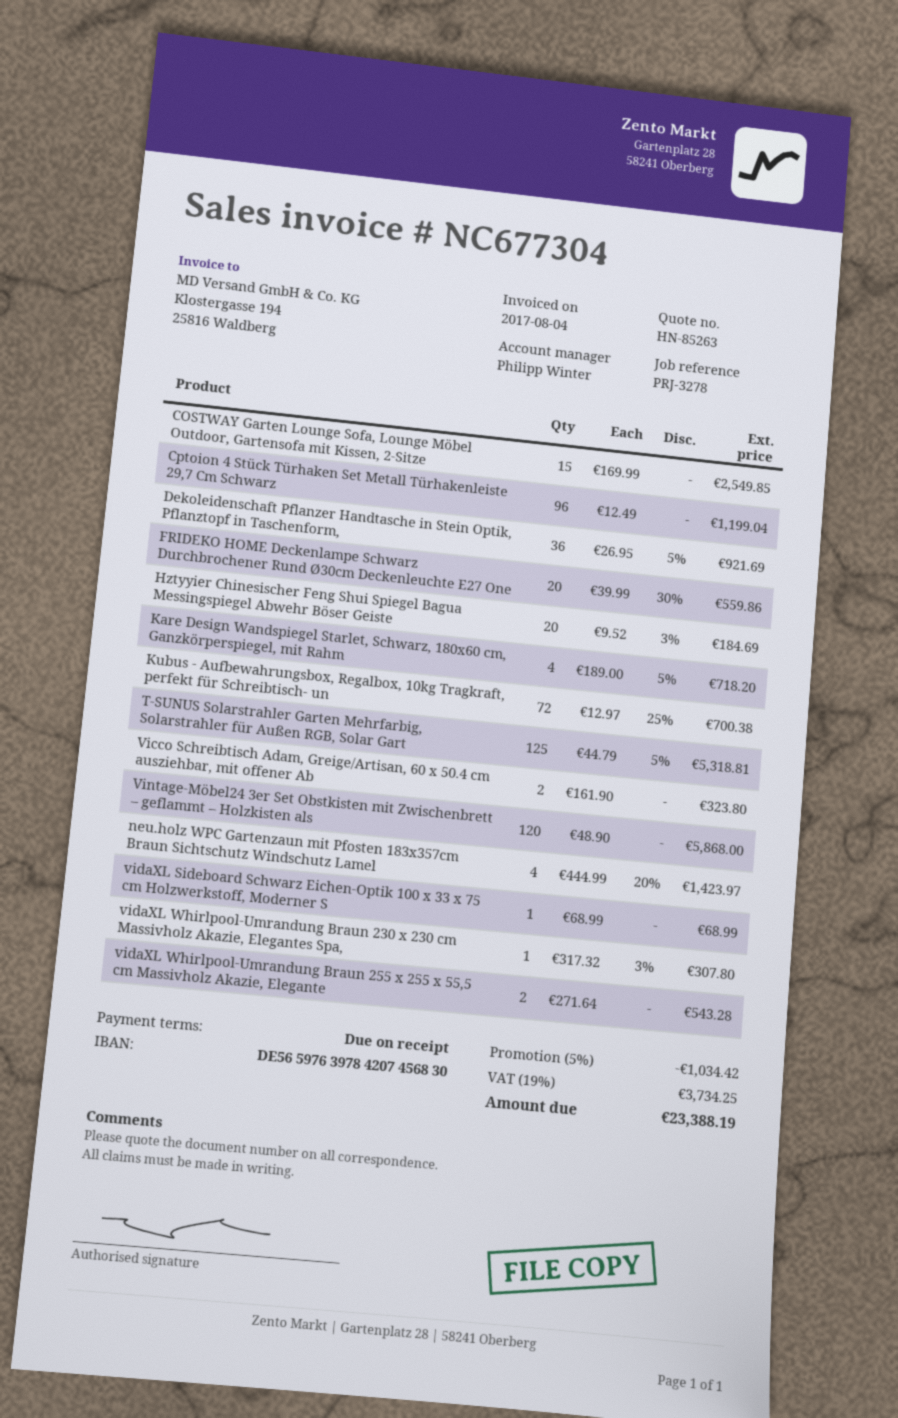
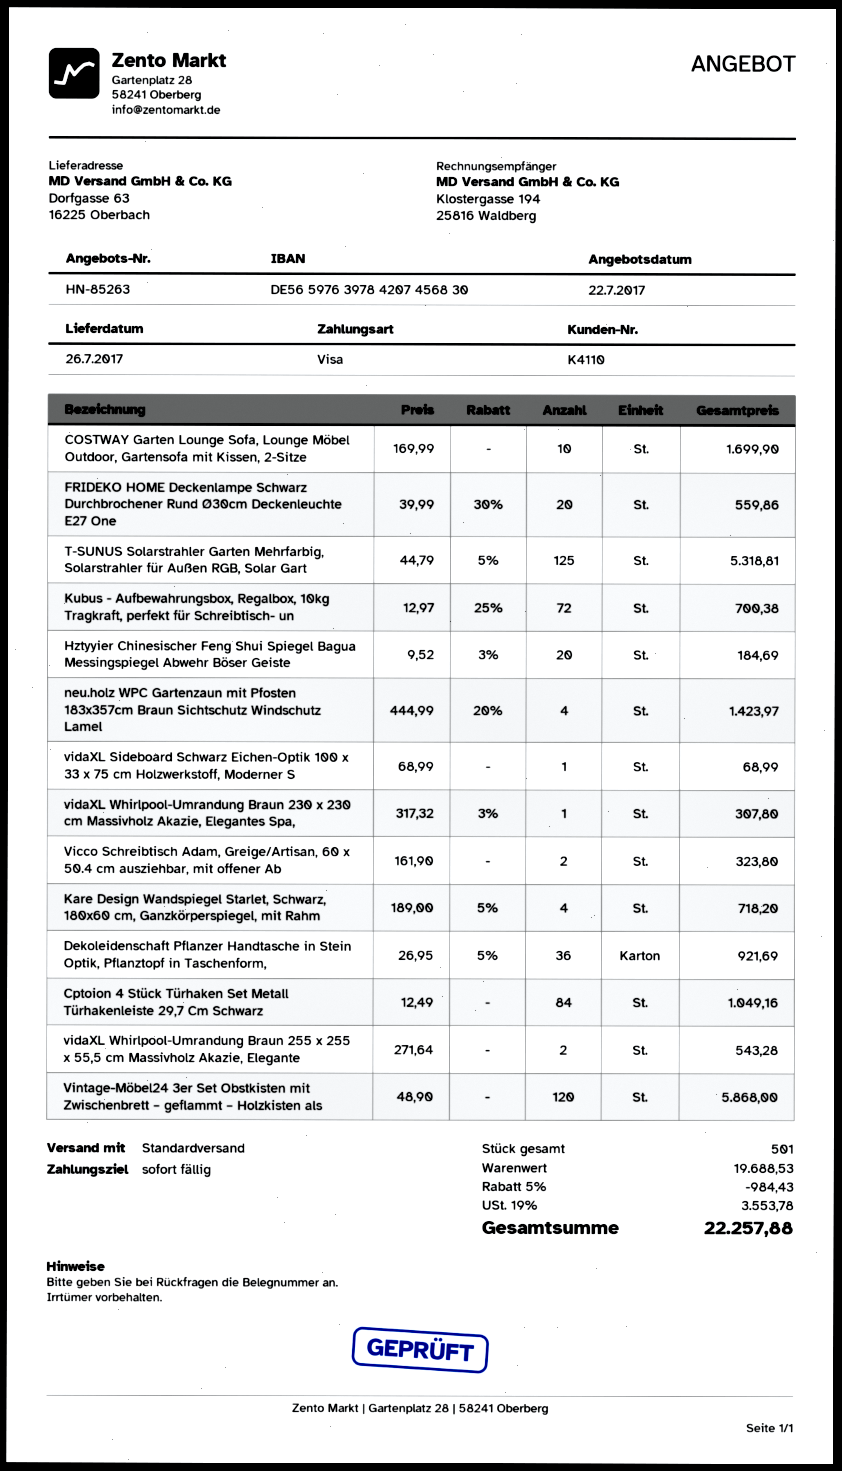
COSTWAY Garten Lounge Sofa, Lounge Möbel Outdoor, Gartensofa mit Kissen, 2-Sitze: 15 x 169.99 = 2549.85 -> 10 x 169.99 = 1699.90
Cptoion 4 Stück Türhaken Set Metall Türhakenleiste 29,7 Cm Schwarz: 96 x 12.49 = 1199.04 -> 84 x 12.49 = 1049.16
discount: 5% = 1034.42 -> 5% = 984.43
tax: 19% = 3734.25 -> 19% = 3553.78
total: 23388.19 -> 22257.88

